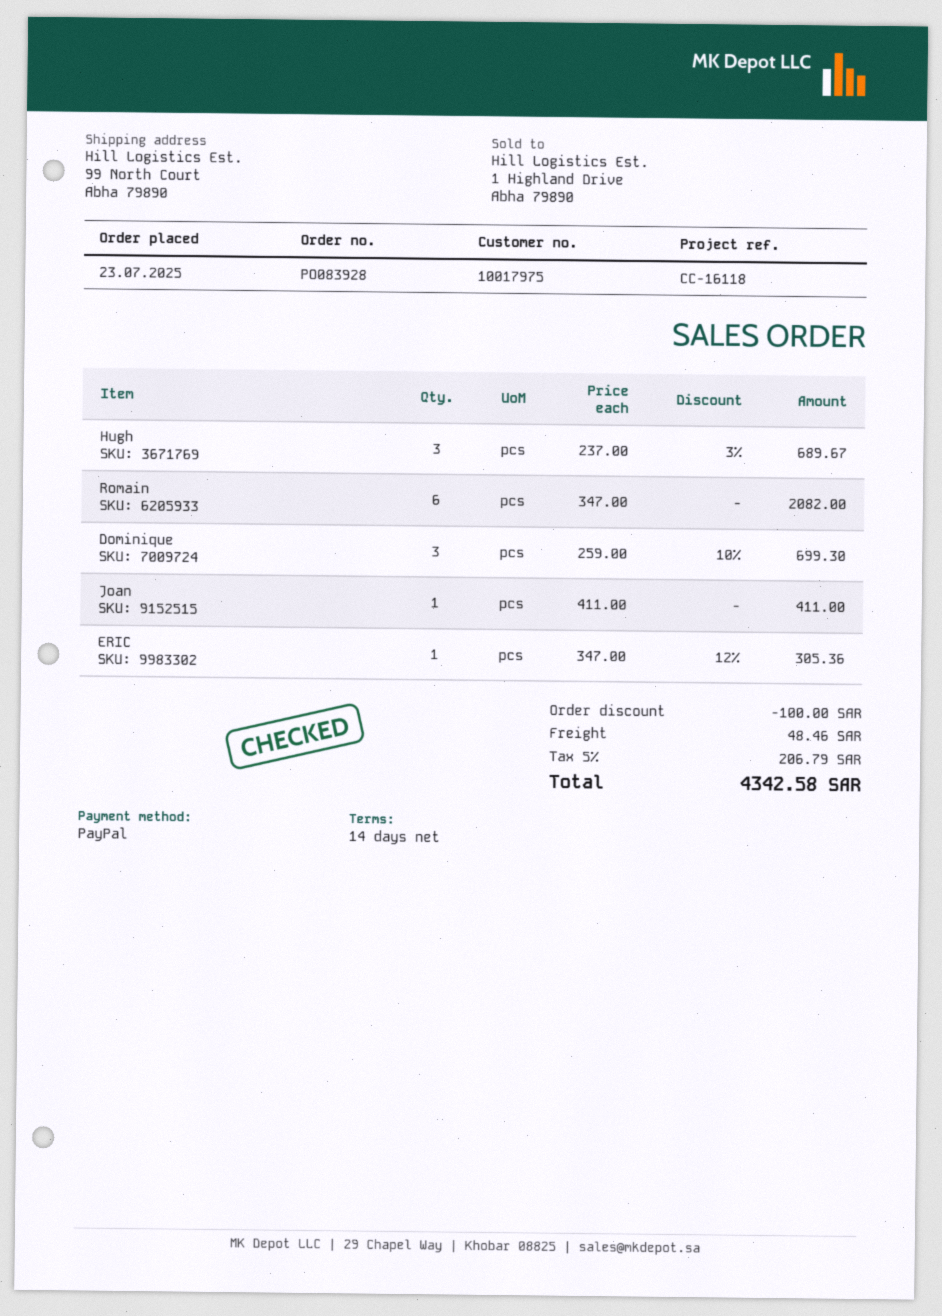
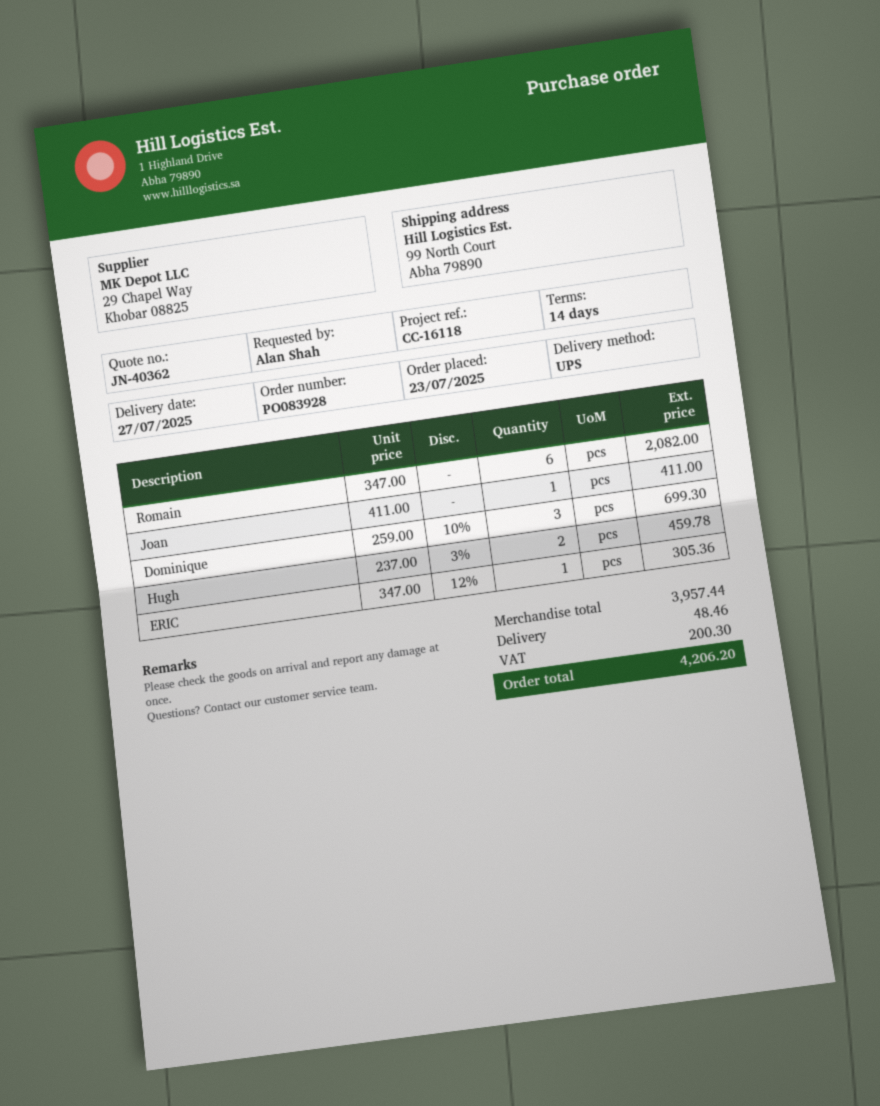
Hugh: 3 x 237.00 - 3% = 689.67 -> 2 x 237.00 - 3% = 459.78
discount: 100.00 -> none
tax: 206.79 -> 200.30
total: 4342.58 -> 4206.20

